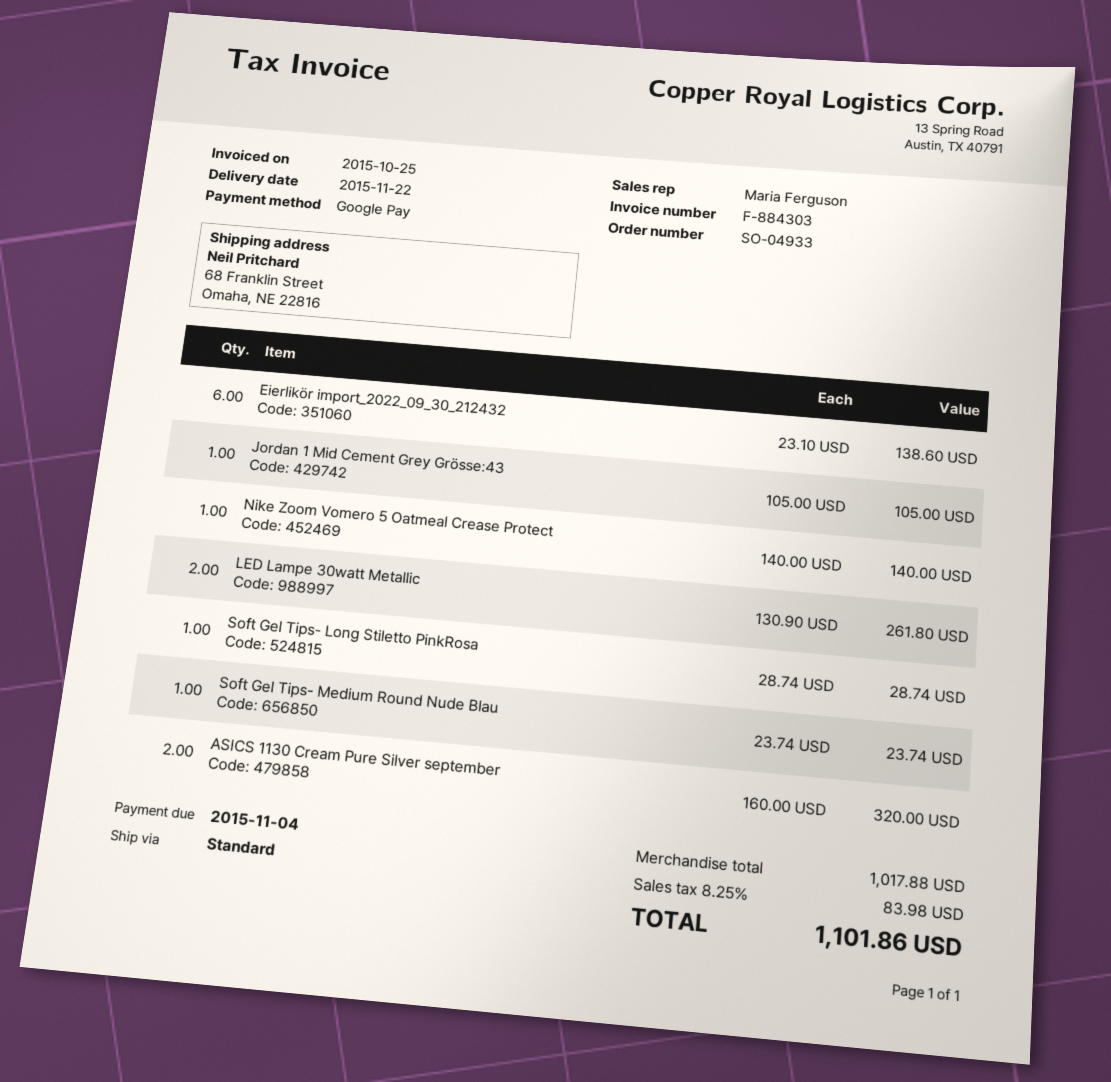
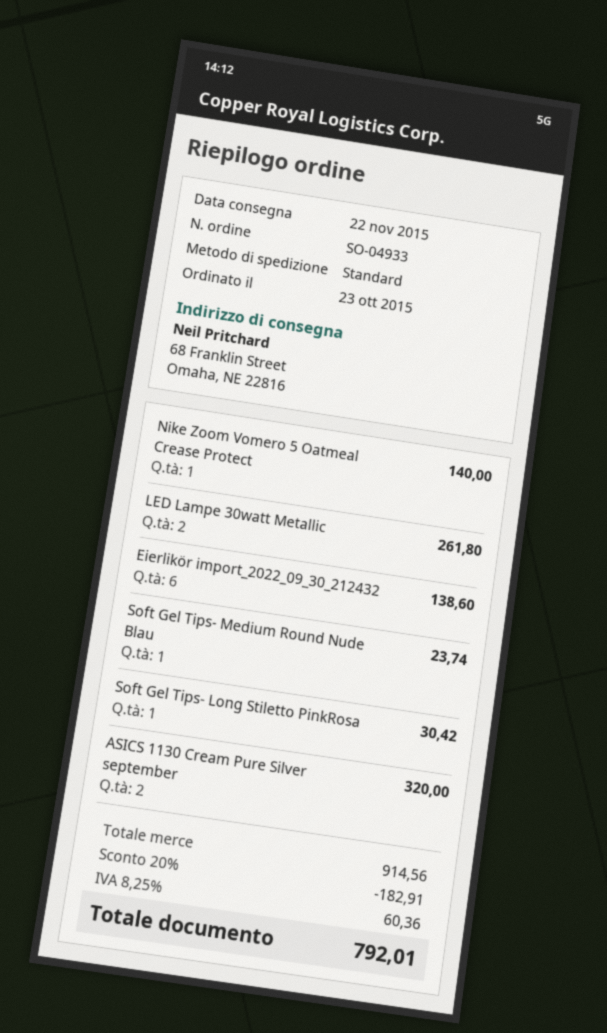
Jordan 1 Mid Cement Grey Grösse:43: 1 for 105.00 -> none
Soft Gel Tips- Long Stiletto PinkRosa: 1 for 28.74 -> 1 for 30.42
subtotal: 1017.88 -> 914.56
discount: none -> 20% = 182.91
tax: 8.25% = 83.98 -> 8.25% = 60.36
total: 1101.86 -> 792.01

